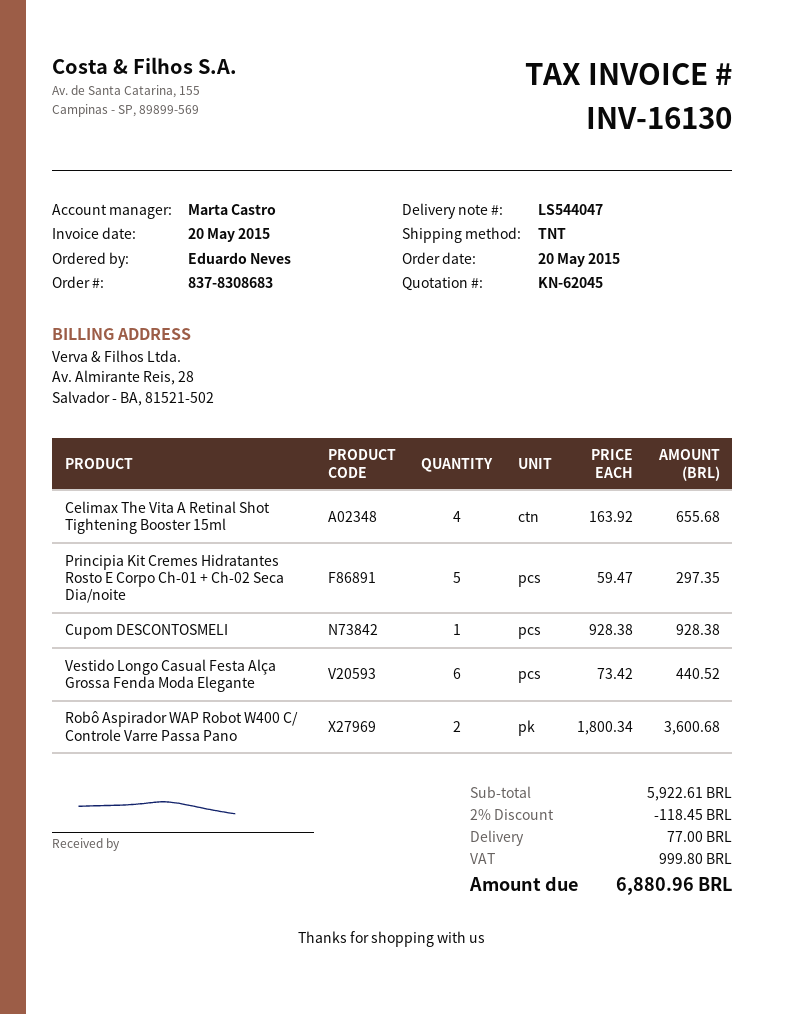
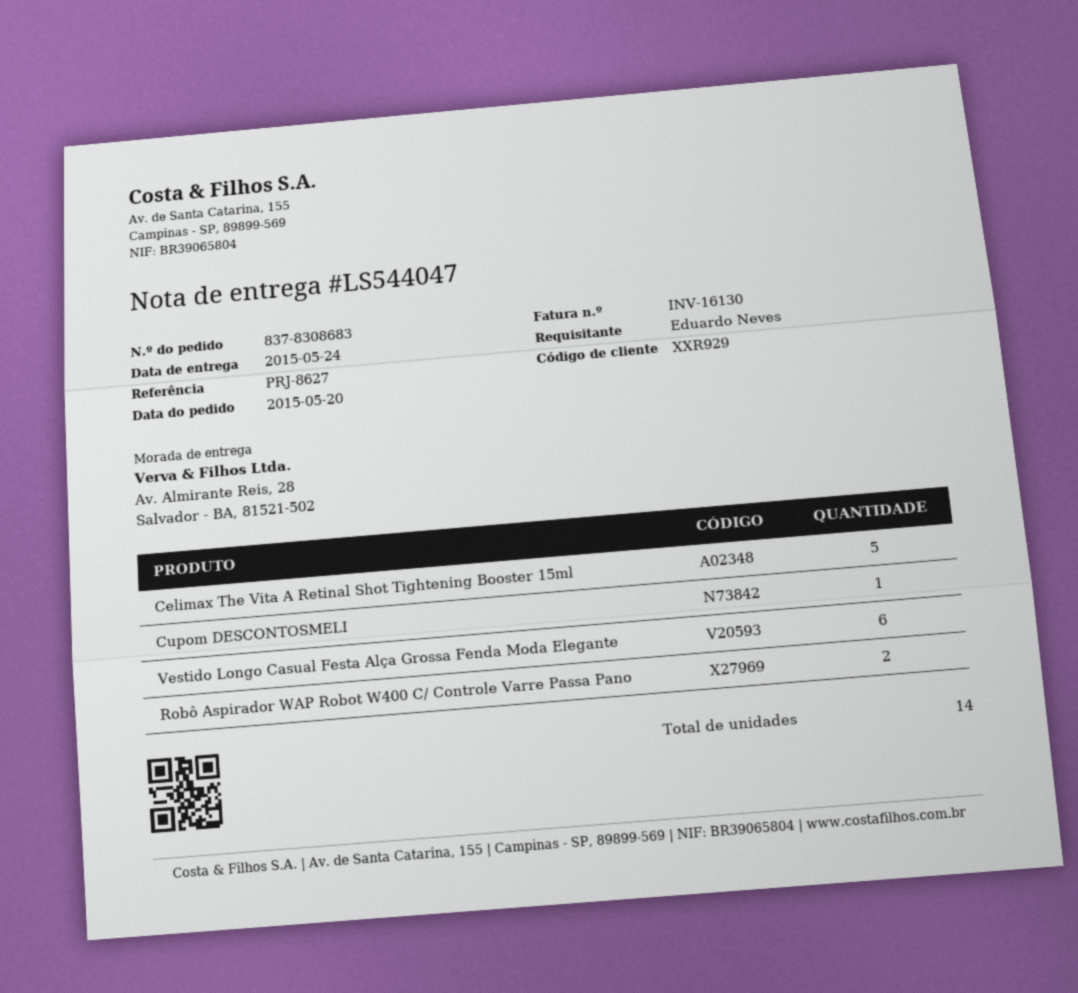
Celimax The Vita A Retinal Shot Tightening Booster 15ml: 4 -> 5
Principia Kit Cremes Hidratantes Rosto E Corpo Ch-01 + Ch-02 Seca Dia/noite: 5 -> none

